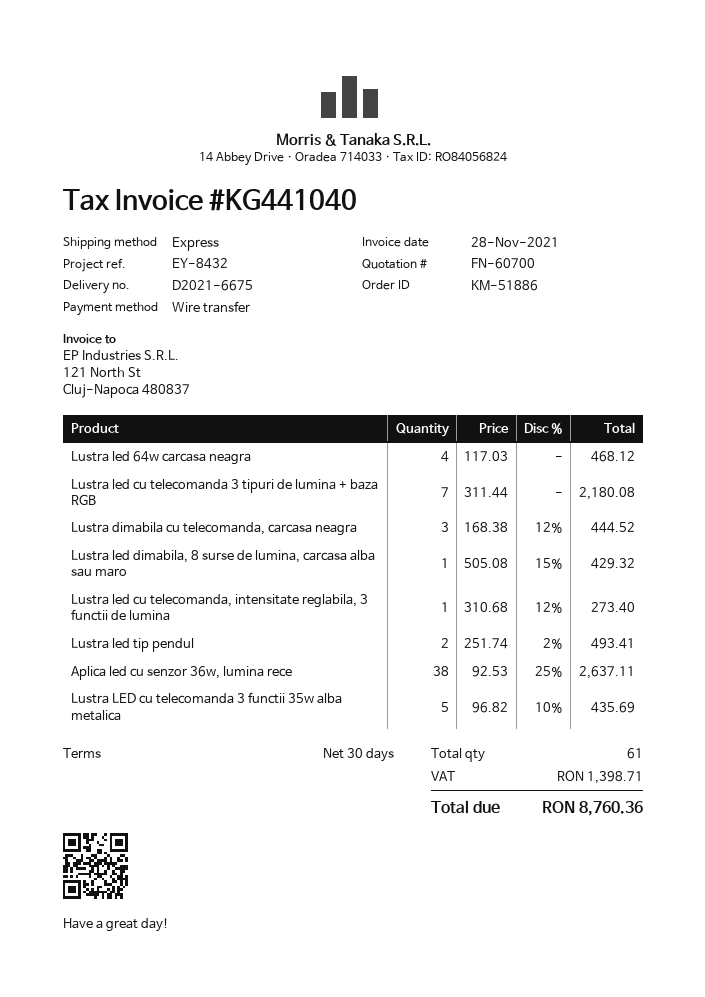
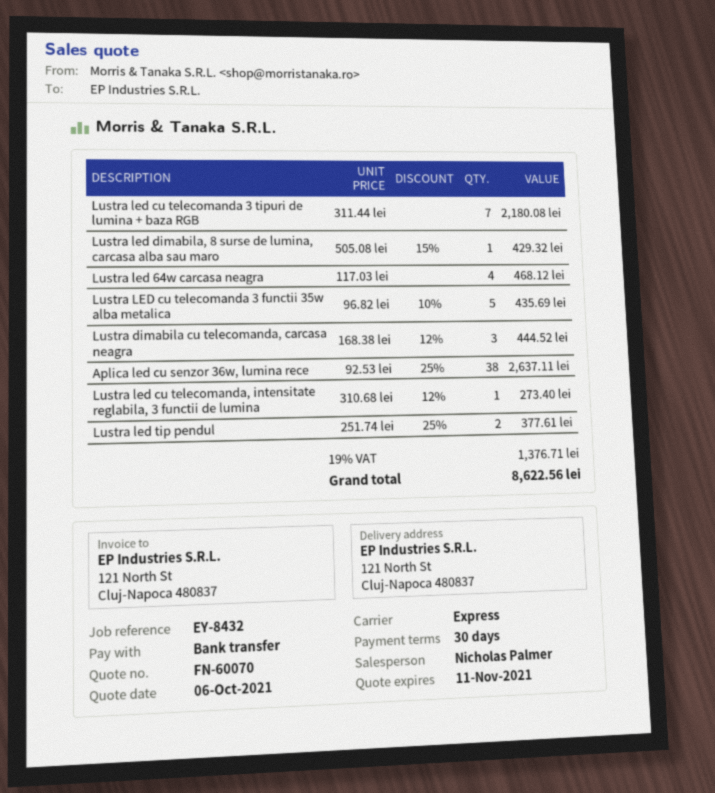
quote number: FN-60700 -> FN-60070
Lustra led tip pendul: 2 x 251.74 - 2% = 493.41 -> 2 x 251.74 - 25% = 377.61
tax: 1398.71 -> 1376.71
total: 8760.36 -> 8622.56

